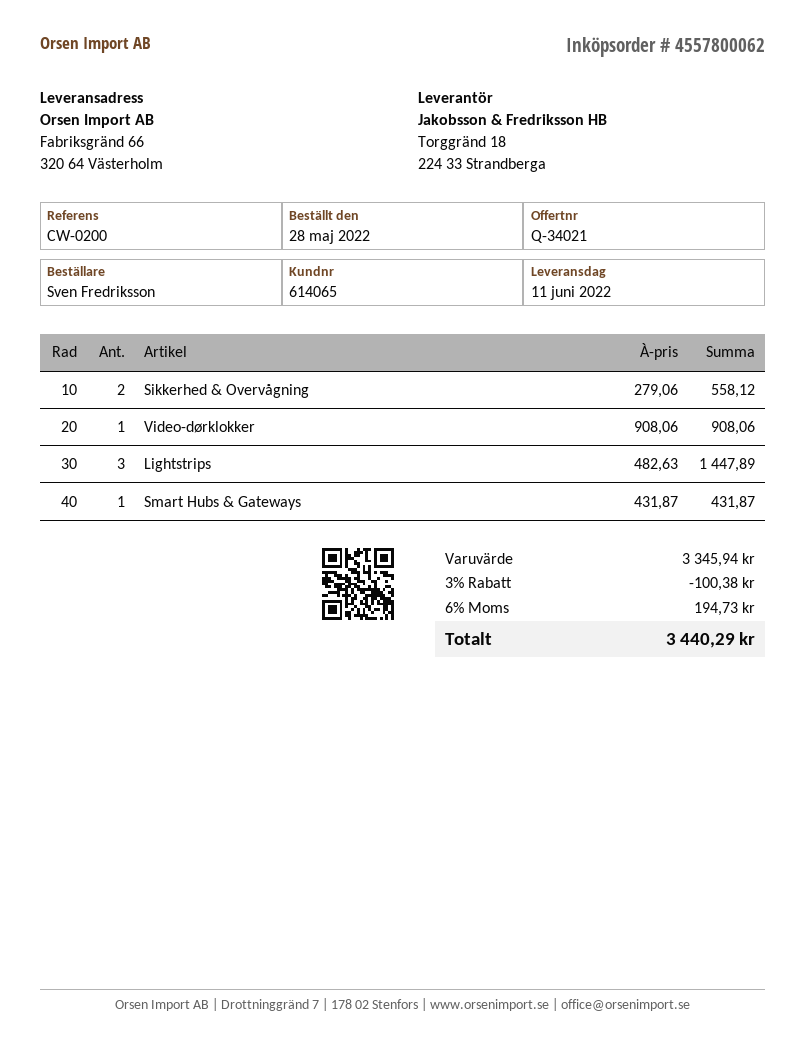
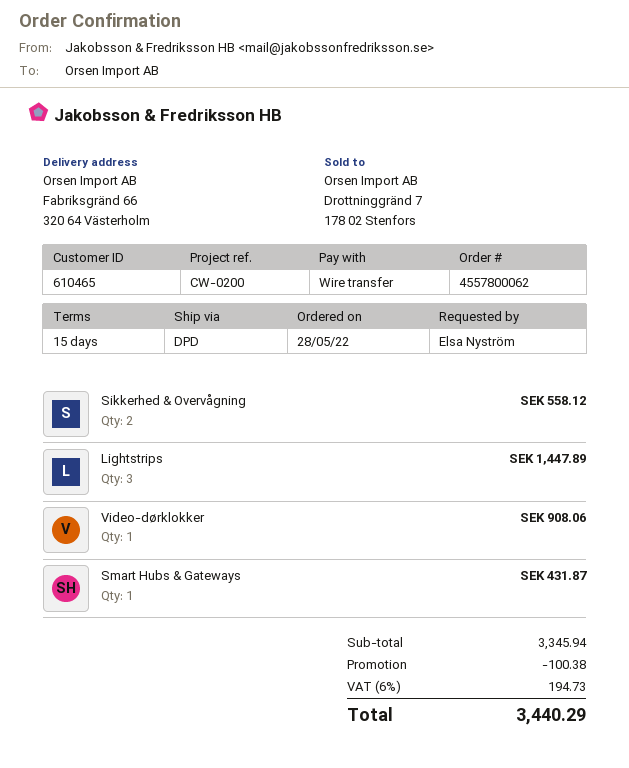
customer number: 614065 -> 610465
ordered by: Sven Fredriksson -> Elsa Nyström

